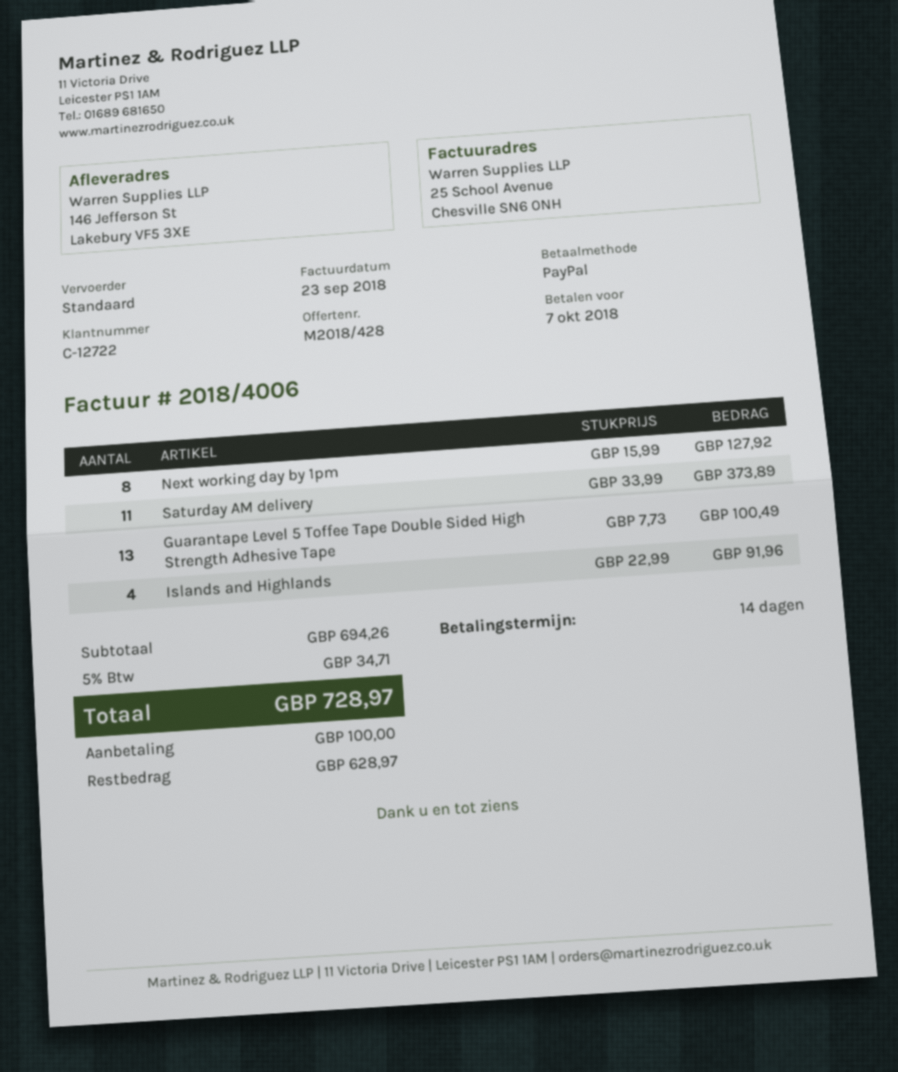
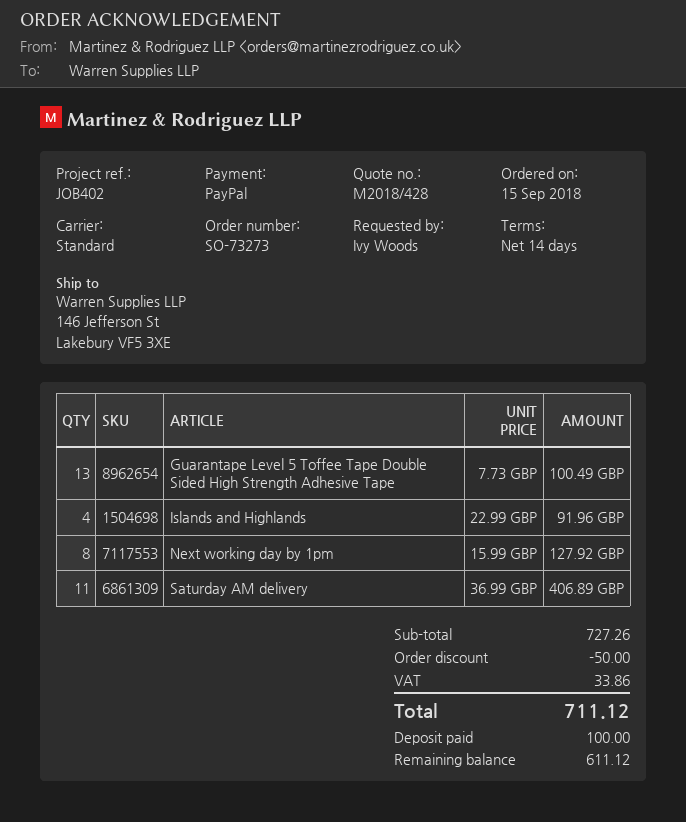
Saturday AM delivery: 11 x 33.99 = 373.89 -> 11 x 36.99 = 406.89
subtotal: 694.26 -> 727.26
discount: none -> 50.00
tax: 34.71 -> 33.86
total: 728.97 -> 711.12
balance: 628.97 -> 611.12

